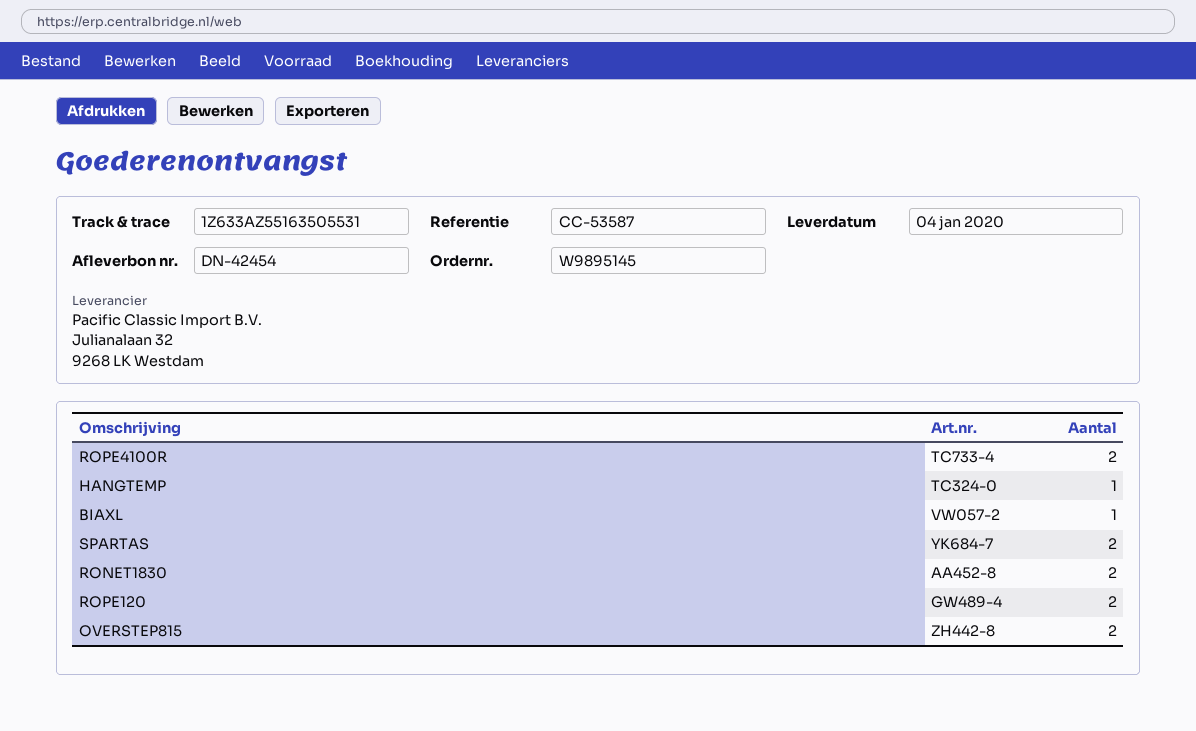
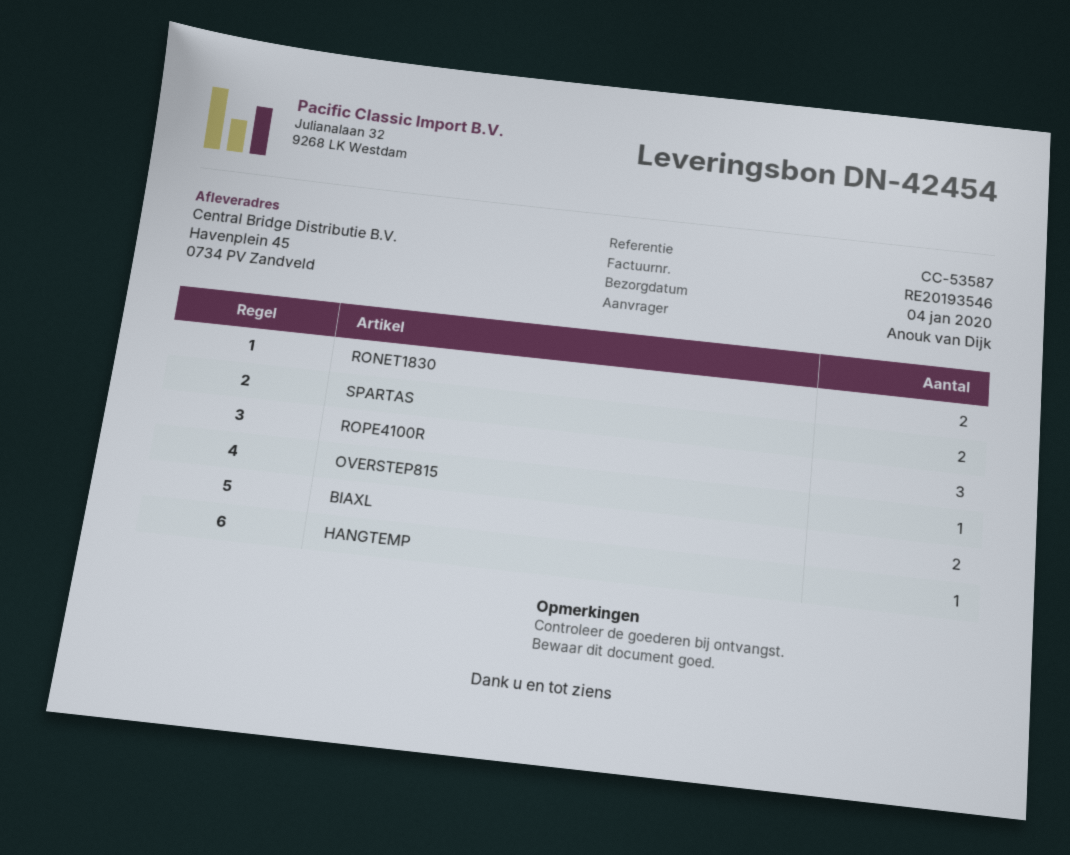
ROPE4100R: 2 -> 3
BIAXL: 1 -> 2
ROPE120: 2 -> none
OVERSTEP815: 2 -> 1

